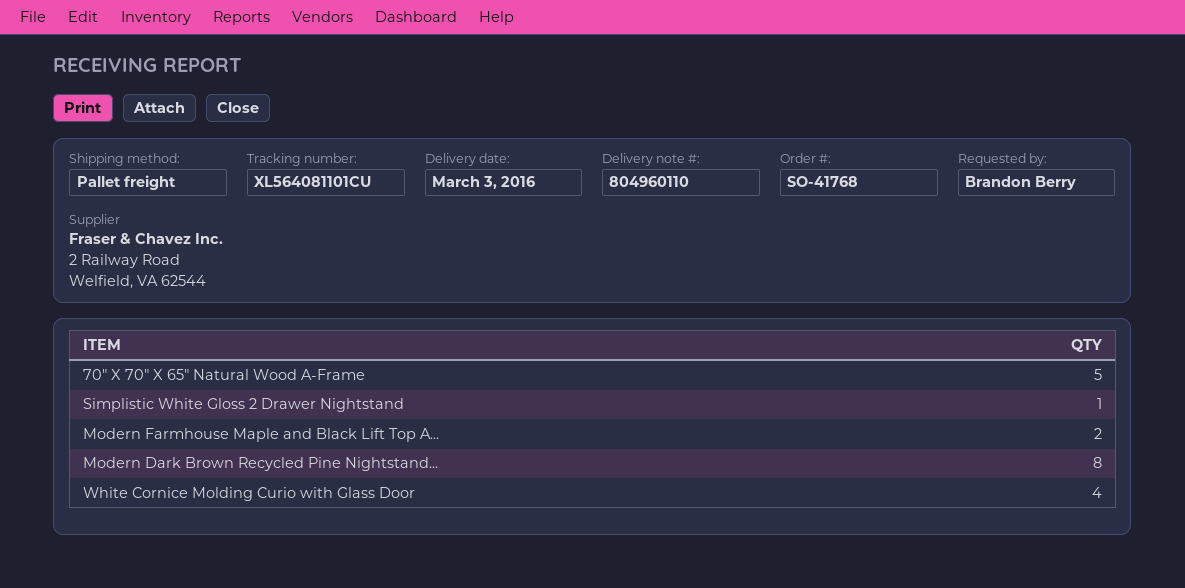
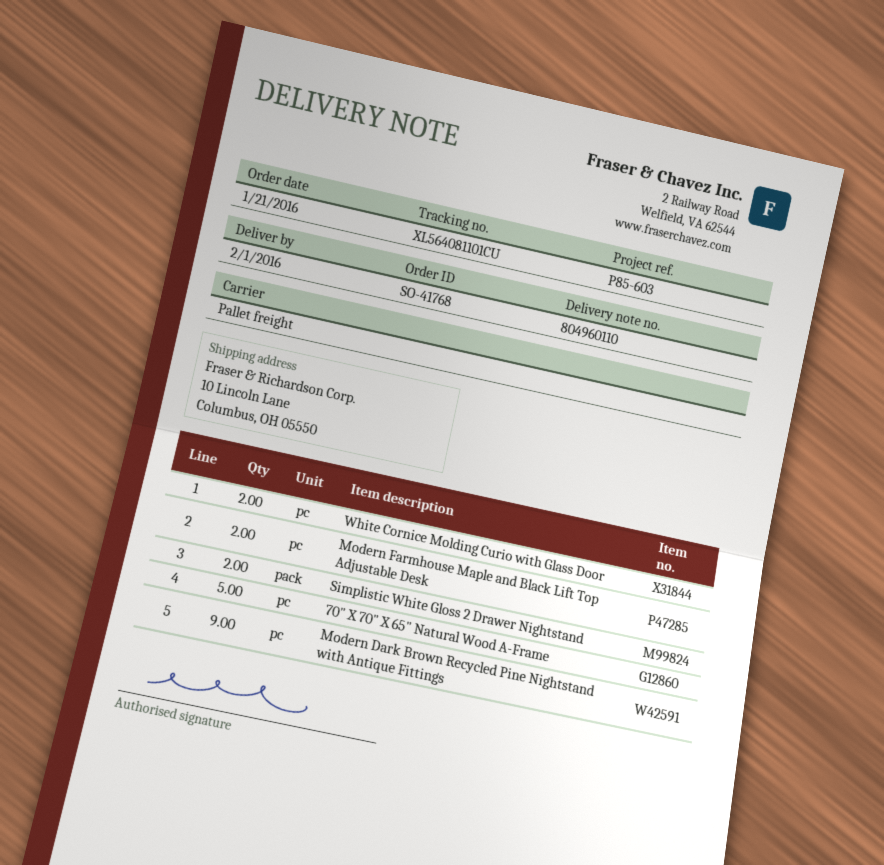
delivery date: 2016-03-03 -> 2016-02-01
Simplistic White Gloss 2 Drawer Nightstand: 1 -> 2
Modern Dark Brown Recycled Pine Nightstand...: 8 -> 9
White Cornice Molding Curio with Glass Door: 4 -> 2

